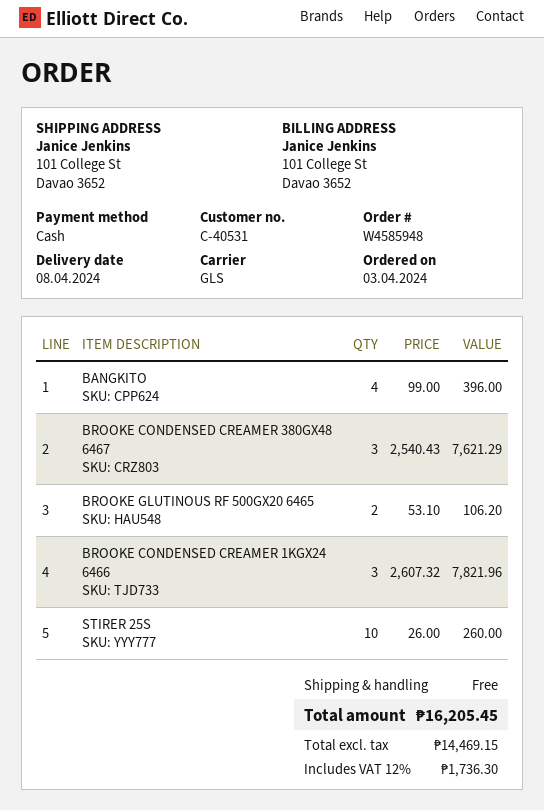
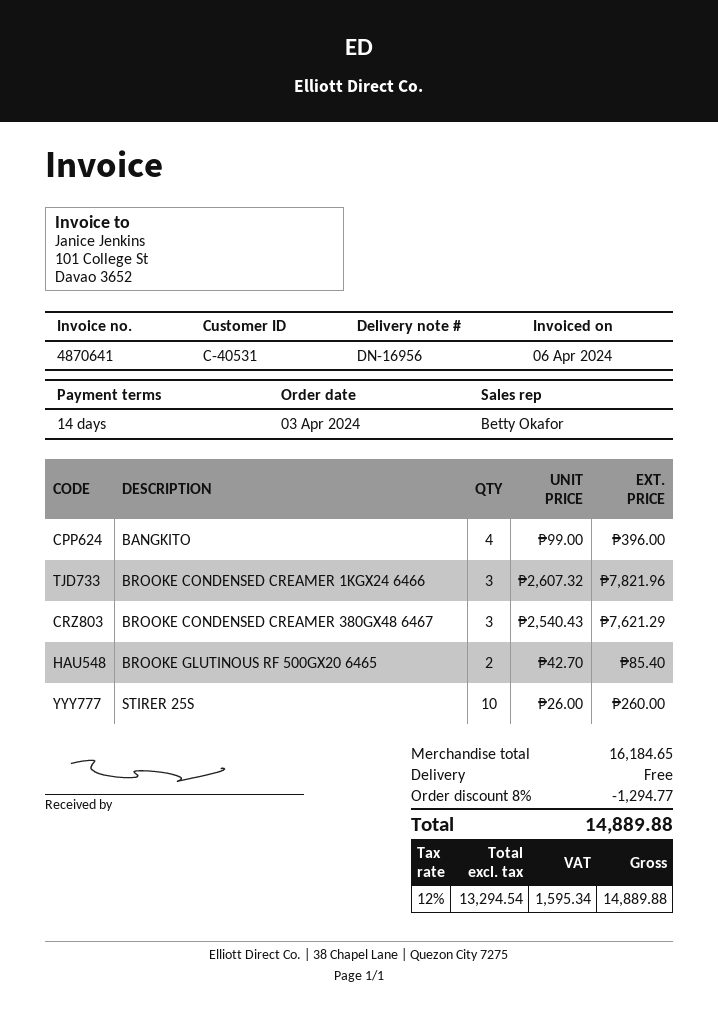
BROOKE GLUTINOUS RF 500GX20 6465: 2 x 53.10 = 106.20 -> 2 x 42.70 = 85.40
discount: none -> 8% = 1294.77
net: 14469.15 -> 13294.54
tax: 12% = 1736.30 -> 12% = 1595.34
total: 16205.45 -> 14889.88

